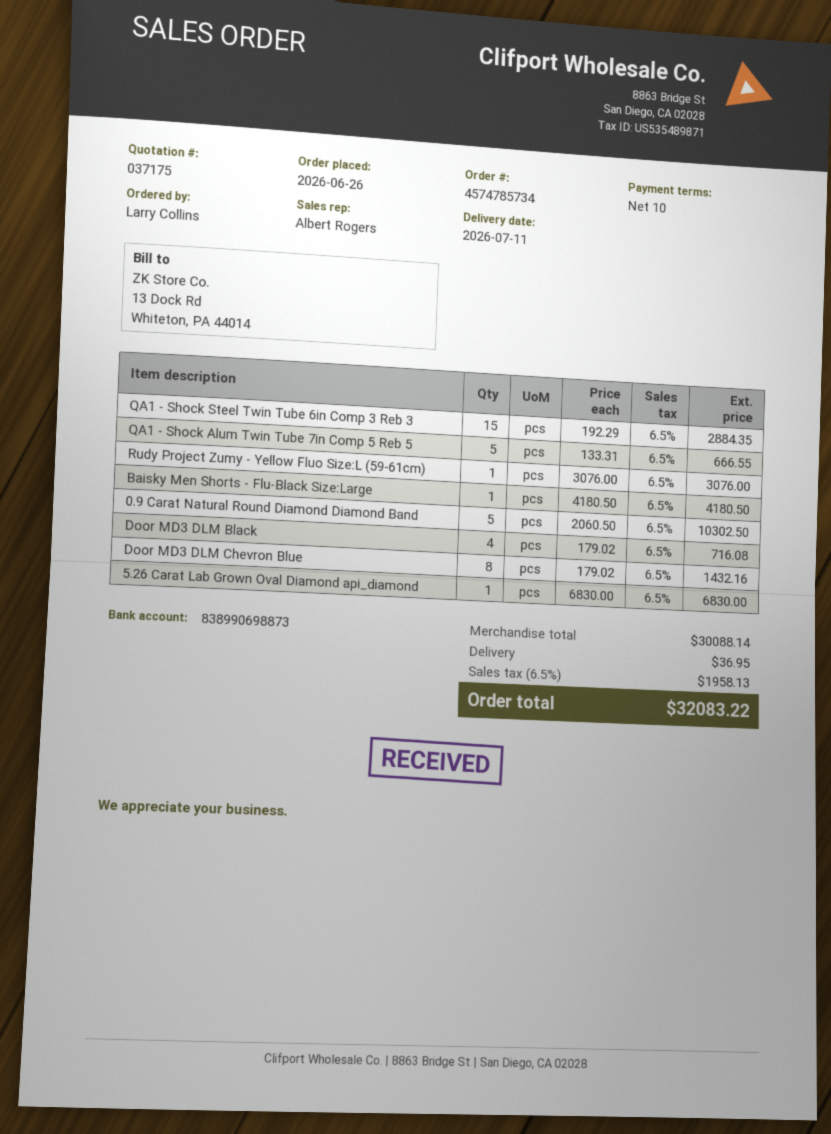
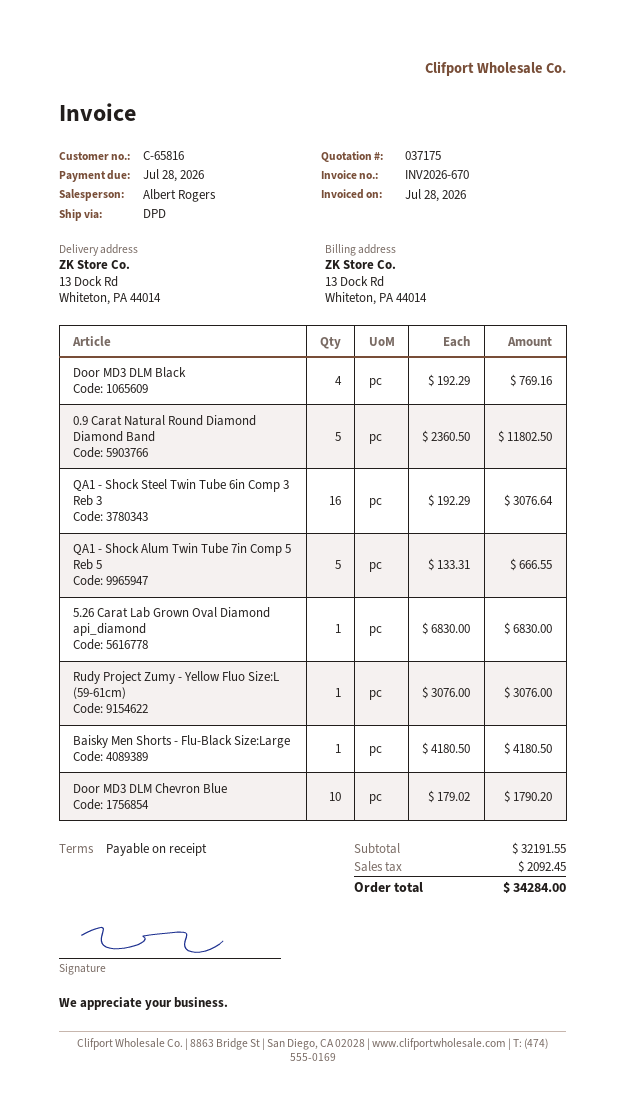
payment terms: 10 days -> on receipt
QA1 - Shock Steel Twin Tube 6in Comp 3 Reb 3: 15 x 192.29 = 2884.35 -> 16 x 192.29 = 3076.64
0.9 Carat Natural Round Diamond Diamond Band: 5 x 2060.50 = 10302.50 -> 5 x 2360.50 = 11802.50
Door MD3 DLM Black: 4 x 179.02 = 716.08 -> 4 x 192.29 = 769.16
Door MD3 DLM Chevron Blue: 8 x 179.02 = 1432.16 -> 10 x 179.02 = 1790.20
subtotal: 30088.14 -> 32191.55
shipping: 36.95 -> none
tax: 1958.13 -> 2092.45
total: 32083.22 -> 34284.00

